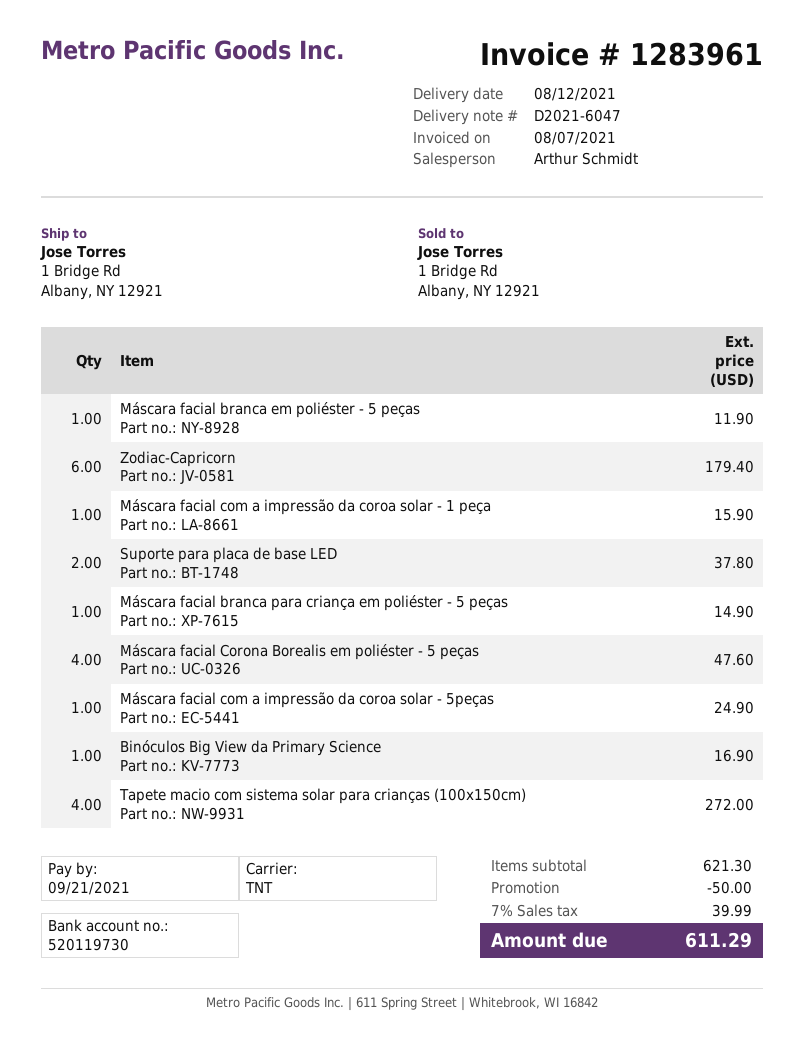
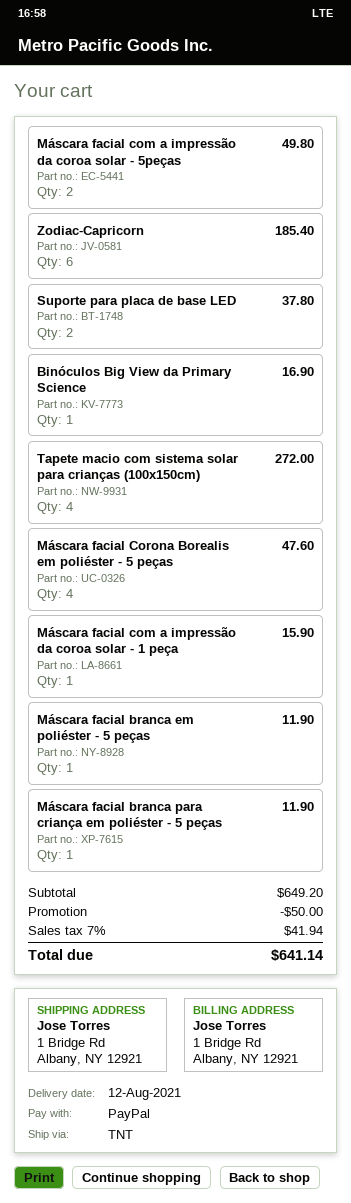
Zodiac-Capricorn: 6 for 179.40 -> 6 for 185.40
Máscara facial branca para criança em poliéster - 5 peças: 1 for 14.90 -> 1 for 11.90
Máscara facial com a impressão da coroa solar - 5peças: 1 for 24.90 -> 2 for 49.80
subtotal: 621.30 -> 649.20
tax: 7% = 39.99 -> 7% = 41.94
total: 611.29 -> 641.14

